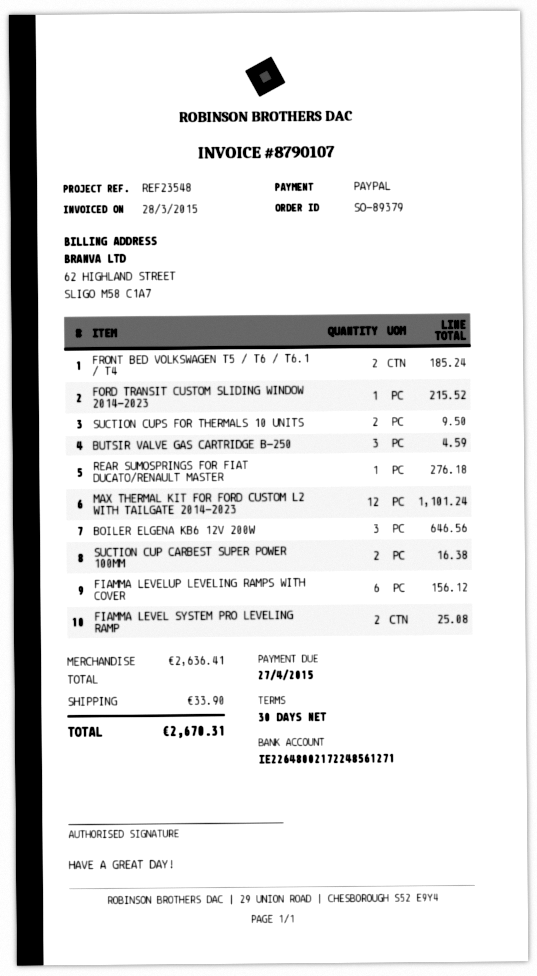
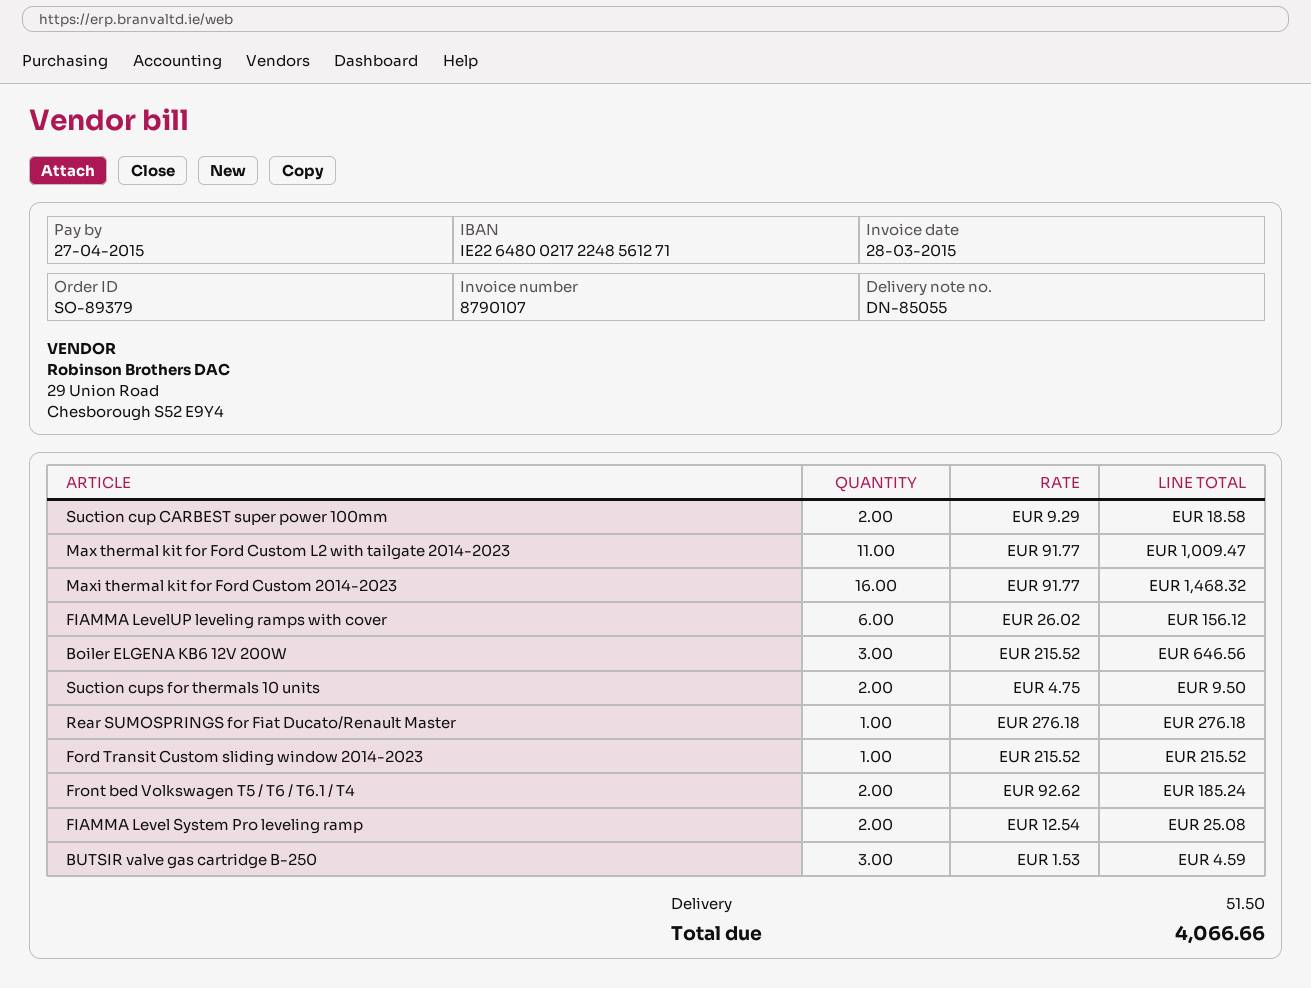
MAX THERMAL KIT FOR FORD CUSTOM L2 WITH TAILGATE 2014-2023: 12 for 1101.24 -> 11 for 1009.47
SUCTION CUP CARBEST SUPER POWER 100MM: 2 for 16.38 -> 2 for 18.58
Maxi thermal kit for Ford Custom 2014-2023: none -> 16 for 1468.32
shipping: 33.90 -> 51.50
total: 2670.31 -> 4066.66

